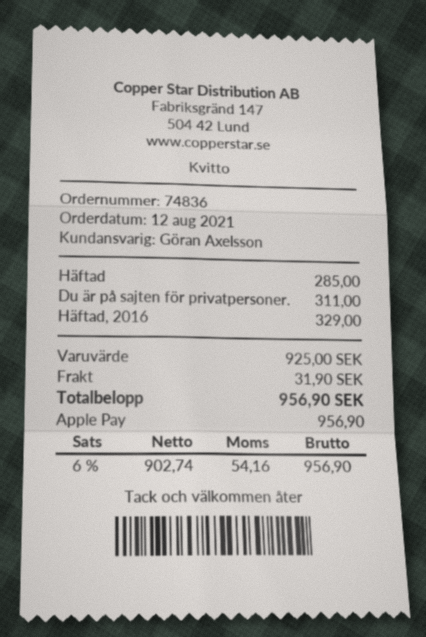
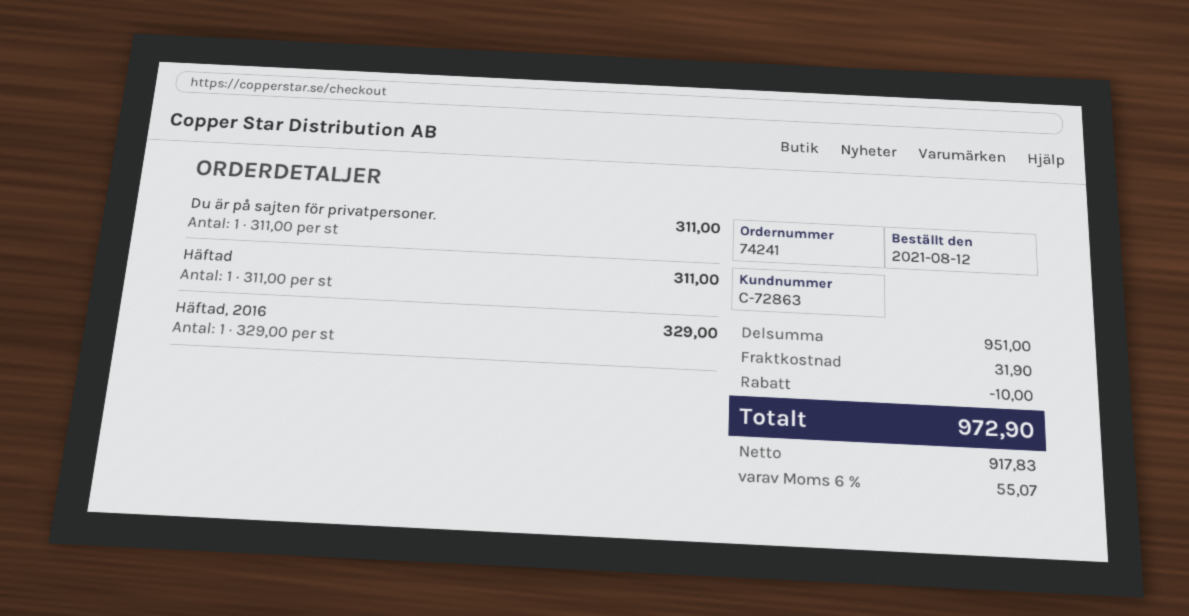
order number: 74836 -> 74241
Häftad: 1 x 285.00 = 285.00 -> 1 x 311.00 = 311.00
subtotal: 925.00 -> 951.00
discount: none -> 10.00
net: 902.74 -> 917.83
tax: 6% = 54.16 -> 6% = 55.07
total: 956.90 -> 972.90

